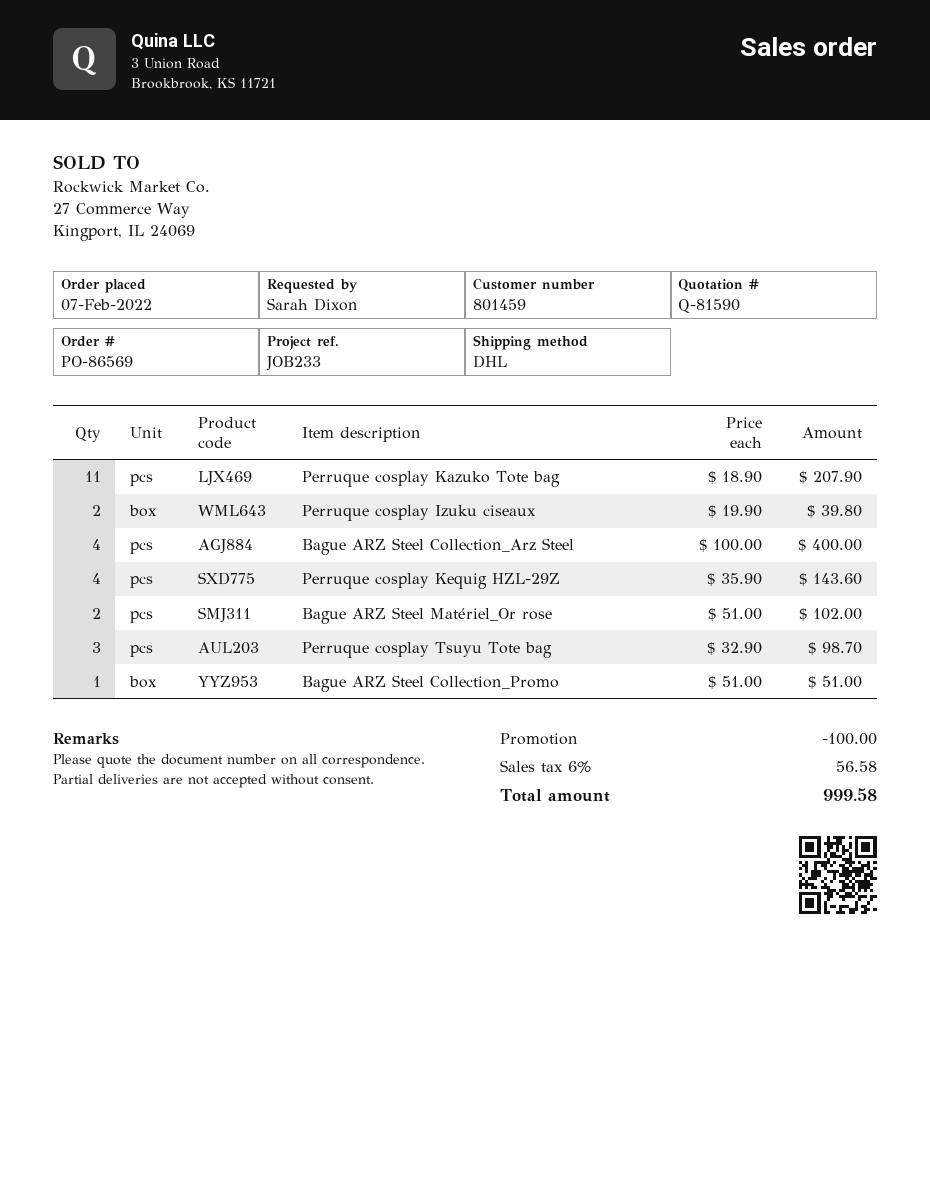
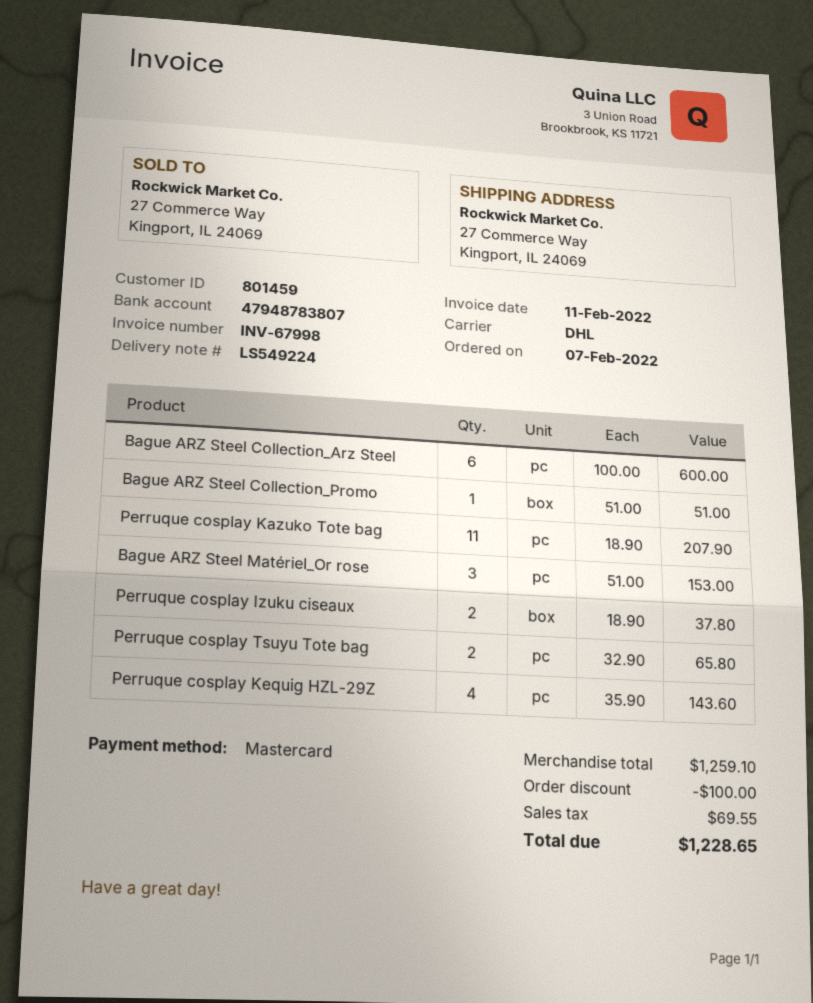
Perruque cosplay Izuku ciseaux: 2 x 19.90 = 39.80 -> 2 x 18.90 = 37.80
Bague ARZ Steel Collection_Arz Steel: 4 x 100.00 = 400.00 -> 6 x 100.00 = 600.00
Bague ARZ Steel Matériel_Or rose: 2 x 51.00 = 102.00 -> 3 x 51.00 = 153.00
Perruque cosplay Tsuyu Tote bag: 3 x 32.90 = 98.70 -> 2 x 32.90 = 65.80
tax: 56.58 -> 69.55
total: 999.58 -> 1228.65

